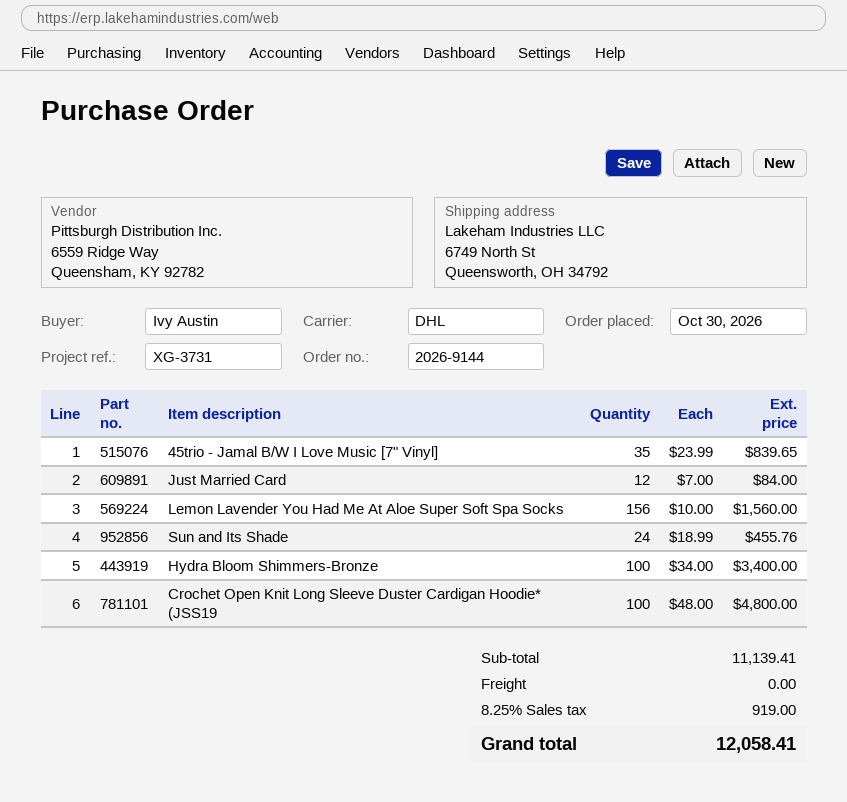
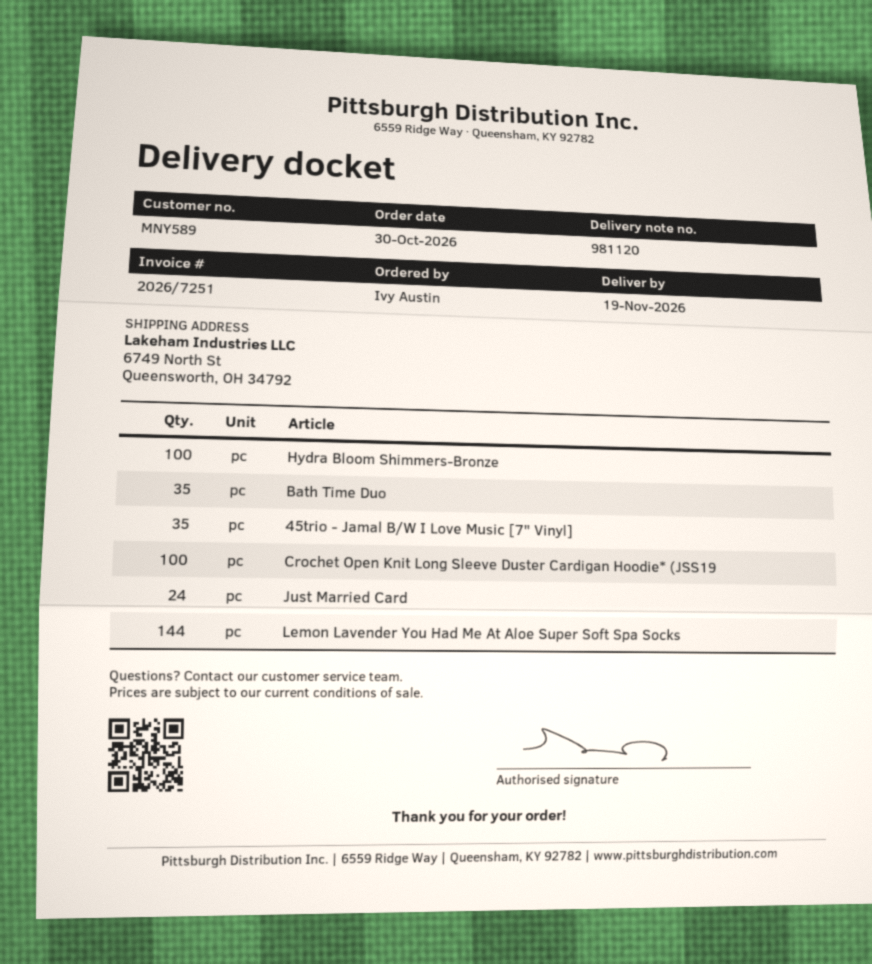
Just Married Card: 12 -> 24
Lemon Lavender You Had Me At Aloe Super Soft Spa Socks: 156 -> 144
Sun and Its Shade: 24 -> none
Bath Time Duo: none -> 35

